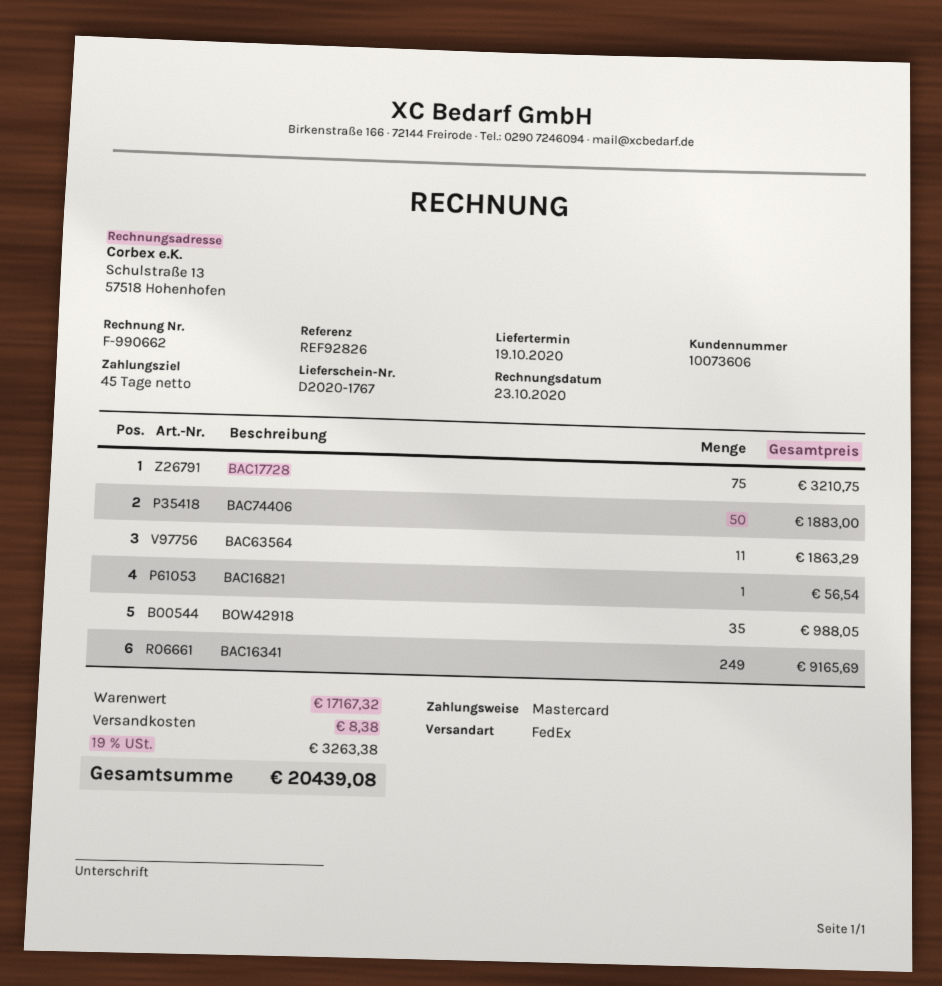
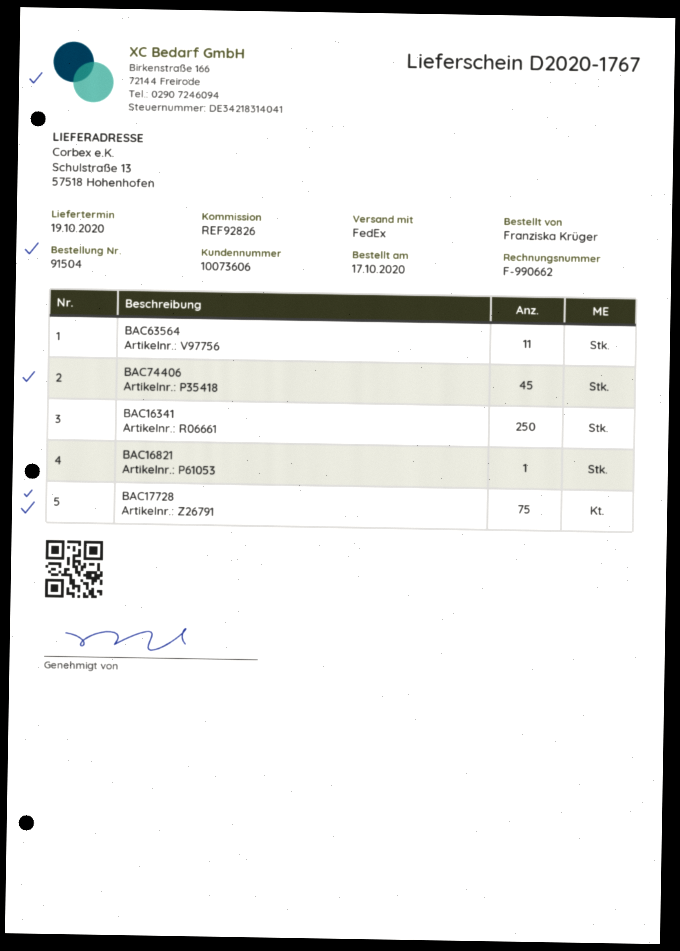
BAC74406: 50 -> 45
BOW42918: 35 -> none
BAC16341: 249 -> 250

